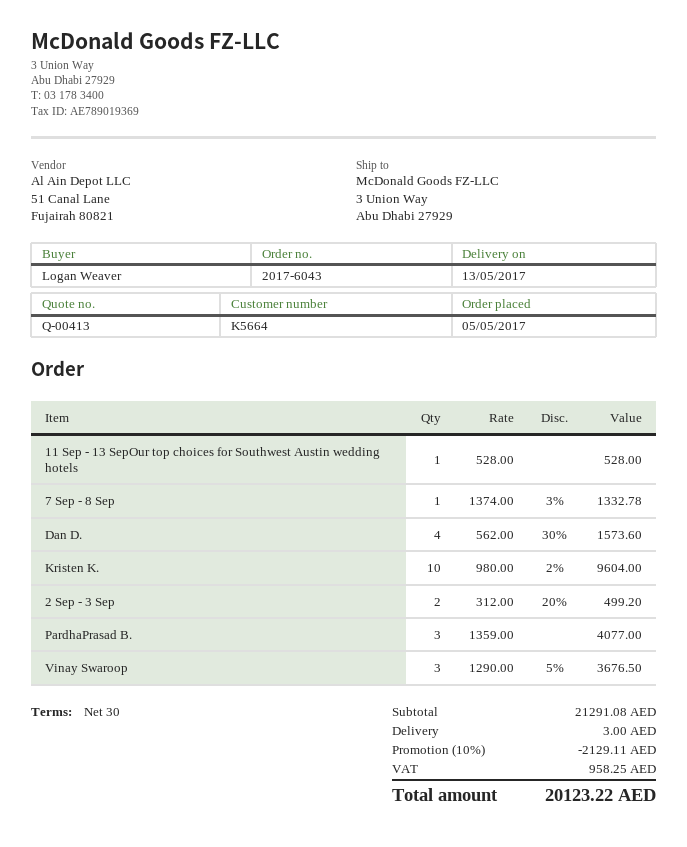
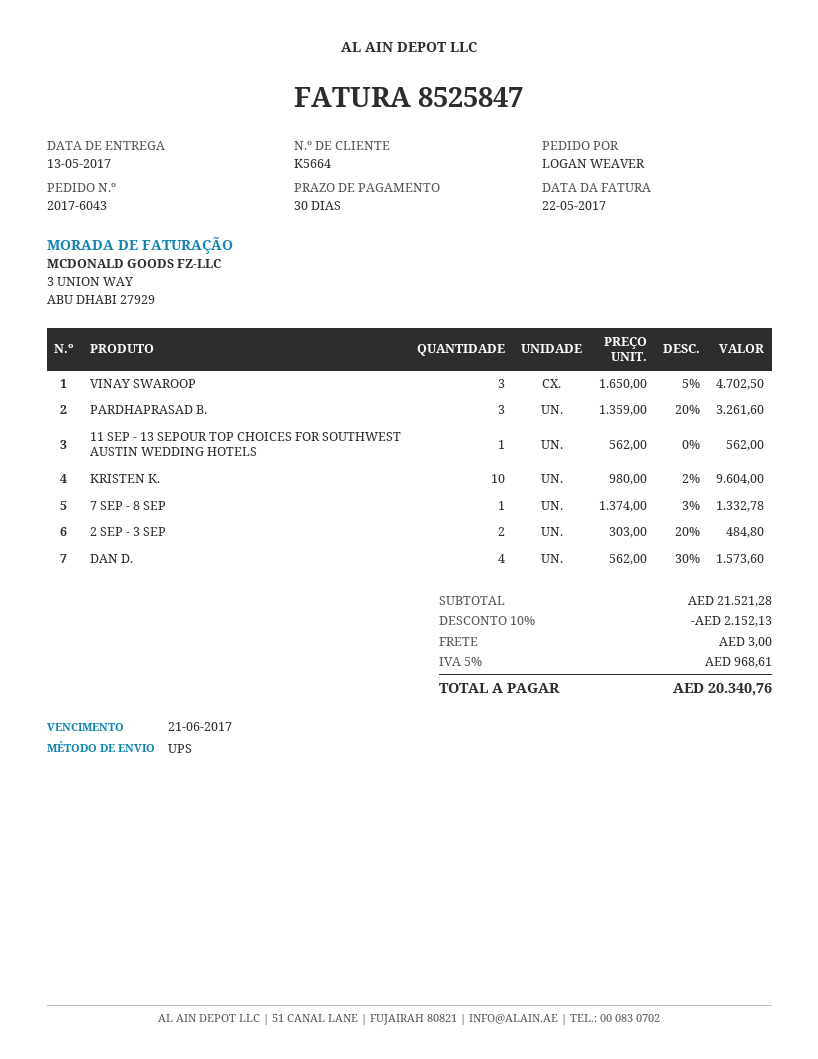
11 Sep - 13 SepOur top choices for Southwest Austin wedding hotels: 1 x 528.00 = 528.00 -> 1 x 562.00 = 562.00
2 Sep - 3 Sep: 2 x 312.00 - 20% = 499.20 -> 2 x 303.00 - 20% = 484.80
PardhaPrasad B.: 3 x 1359.00 = 4077.00 -> 3 x 1359.00 - 20% = 3261.60
Vinay Swaroop: 3 x 1290.00 - 5% = 3676.50 -> 3 x 1650.00 - 5% = 4702.50
subtotal: 21291.08 -> 21521.28
discount: 10% = 2129.11 -> 10% = 2152.13
tax: 958.25 -> 968.61
total: 20123.22 -> 20340.76

